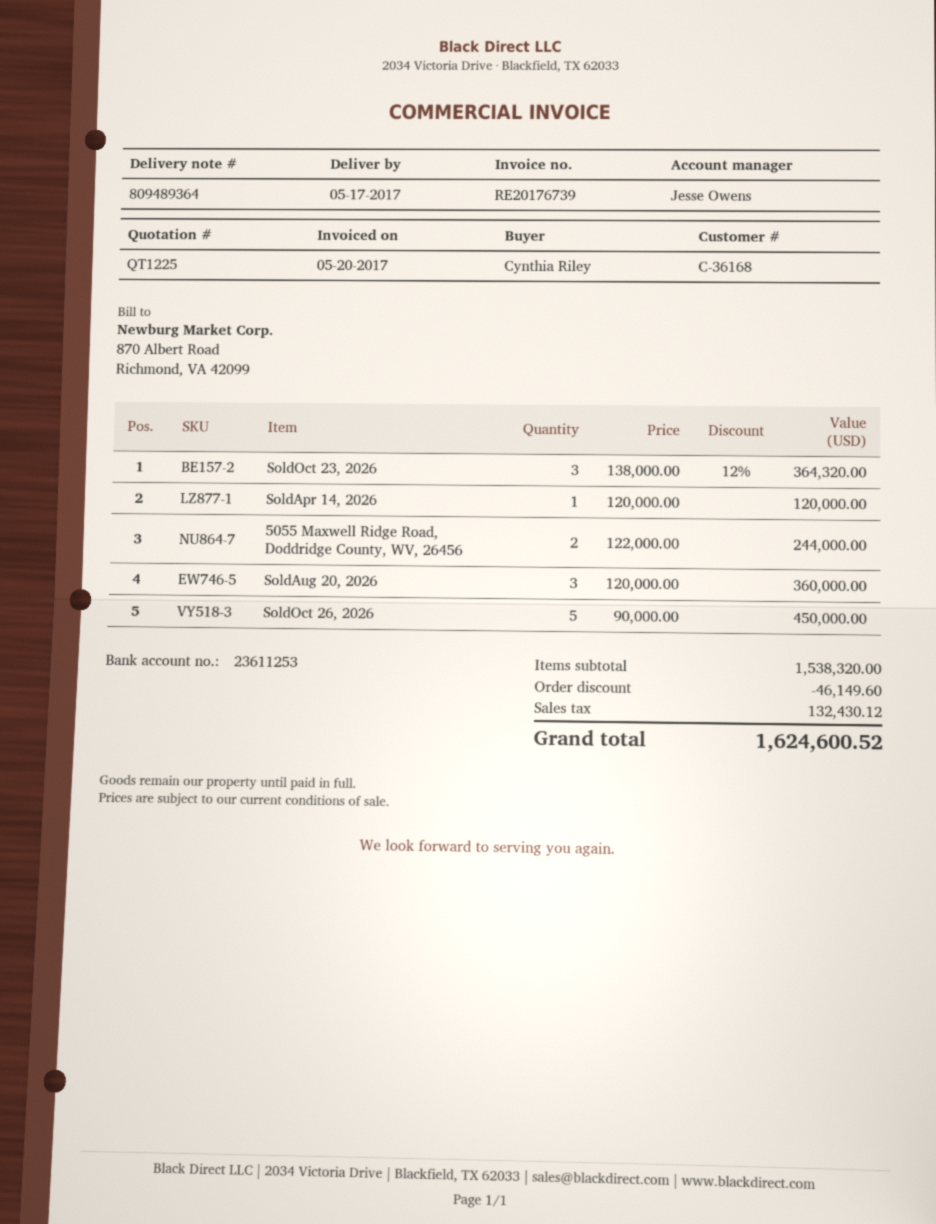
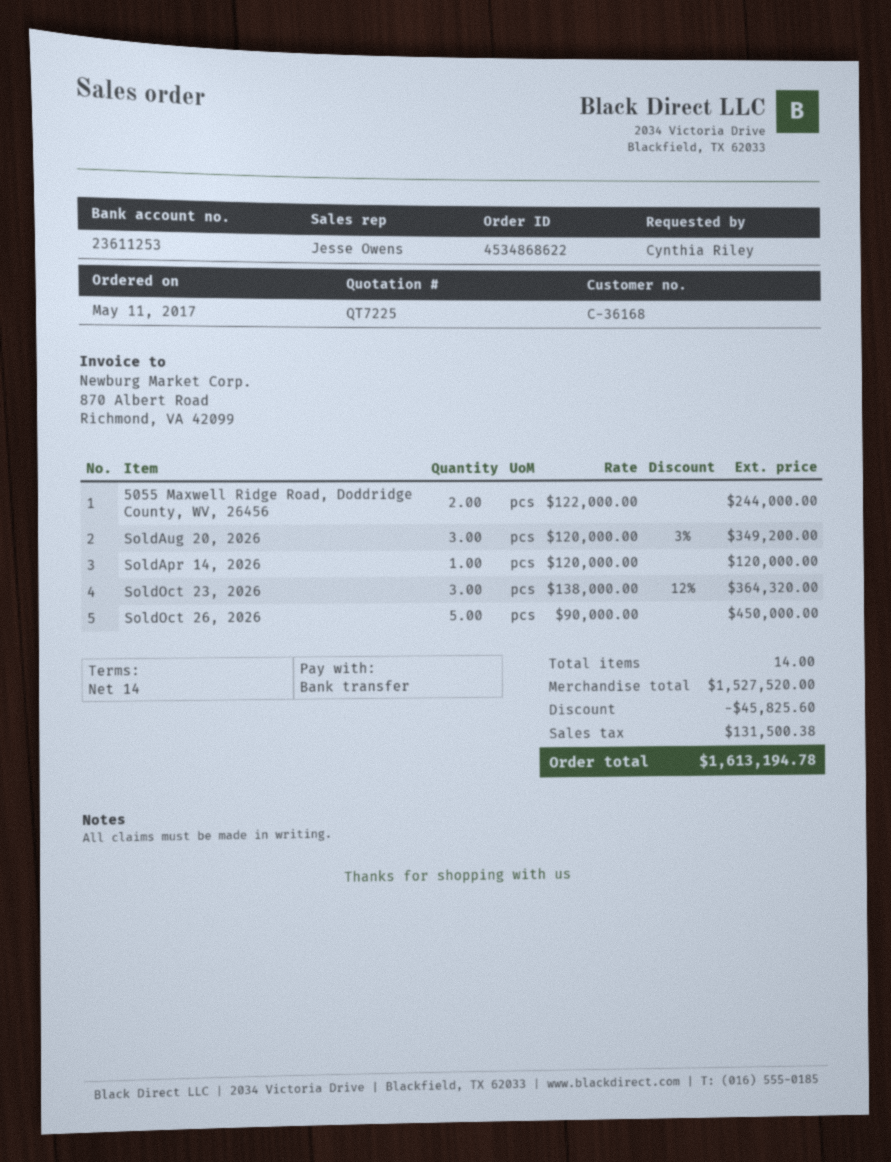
quote number: QT1225 -> QT7225
SoldAug 20, 2026: 3 x 120000.00 = 360000.00 -> 3 x 120000.00 - 3% = 349200.00
subtotal: 1538320.00 -> 1527520.00
discount: 46149.60 -> 45825.60
tax: 132430.12 -> 131500.38
total: 1624600.52 -> 1613194.78

